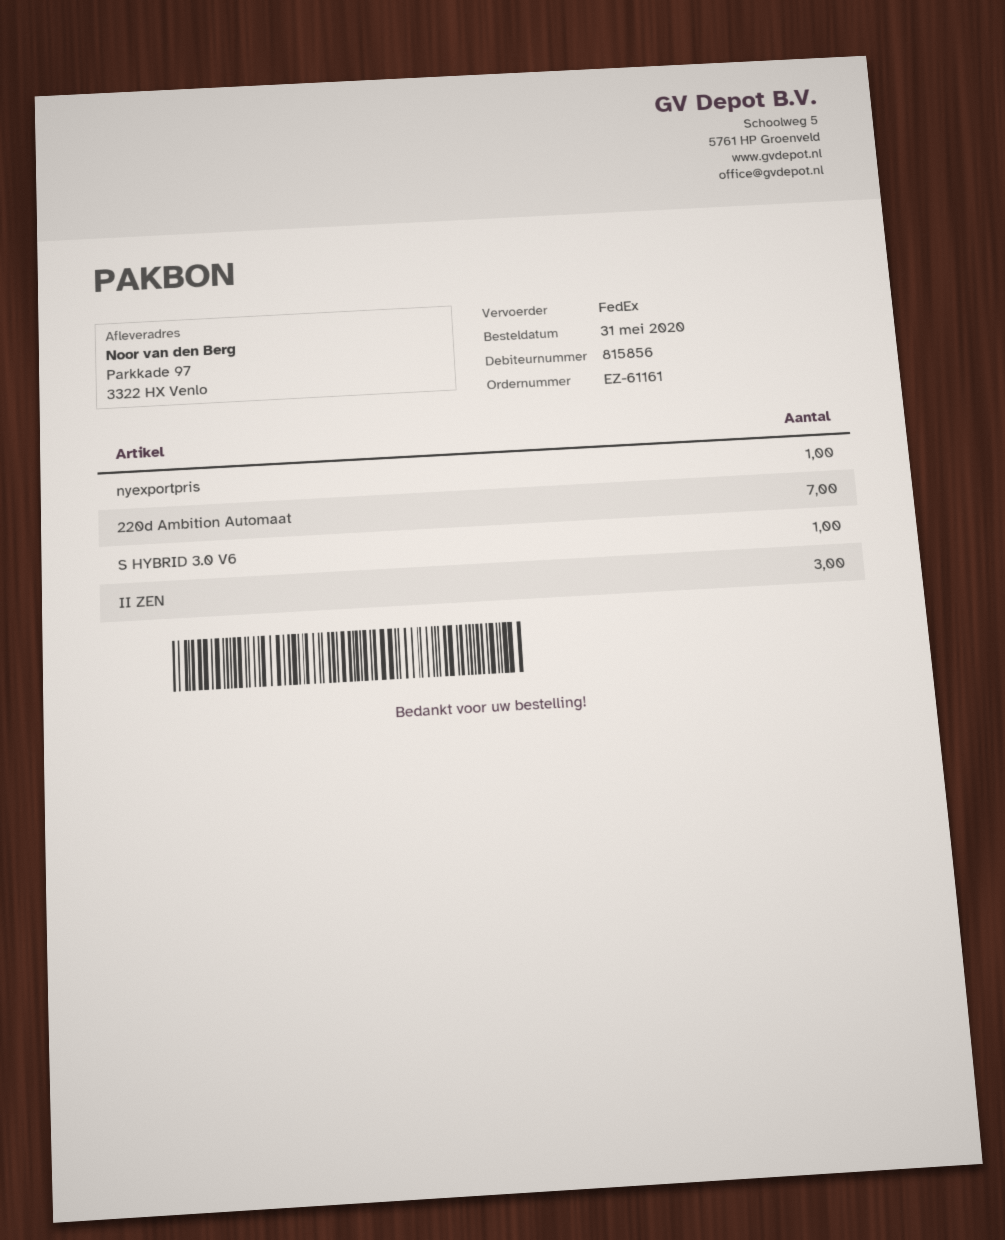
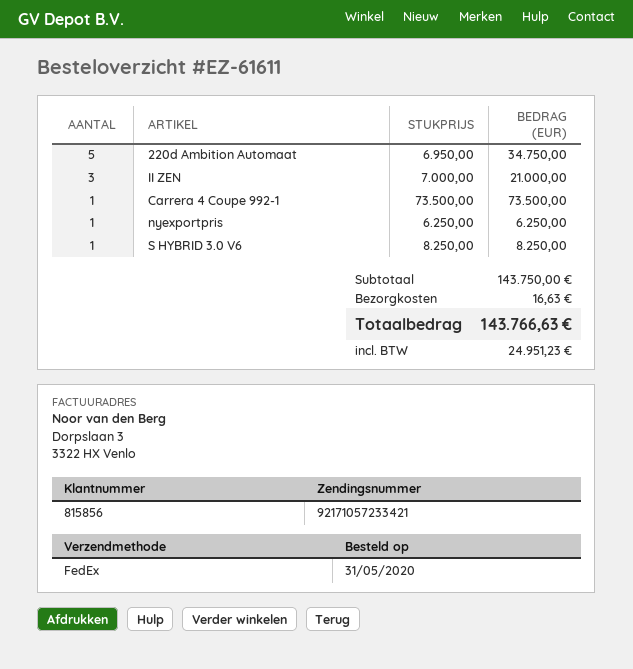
order number: EZ-61161 -> EZ-61611
220d Ambition Automaat: 7 -> 5
Carrera 4 Coupe 992-1: none -> 1

